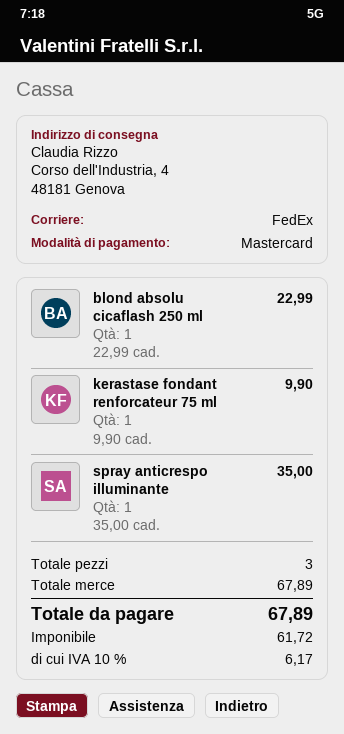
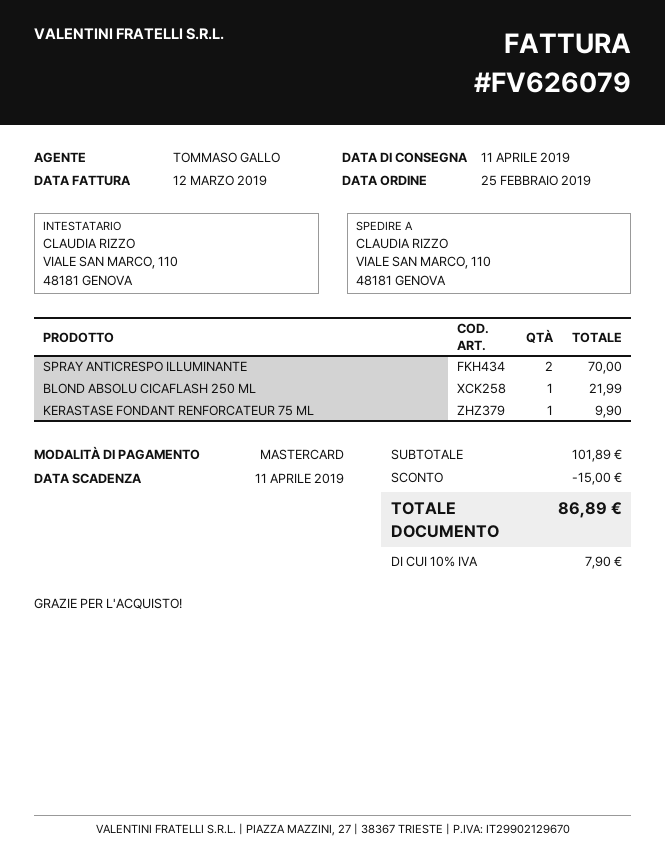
ship to: Corso dell'Industria, 4, 48181 Genova -> VIALE SAN MARCO, 110, 48181 GENOVA
blond absolu cicaflash 250 ml: 1 for 22.99 -> 1 for 21.99
spray anticrespo illuminante: 1 for 35.00 -> 2 for 70.00
subtotal: 67.89 -> 101.89
discount: none -> 15.00
tax: 10% = 6.17 -> 10% = 7.90
total: 67.89 -> 86.89

